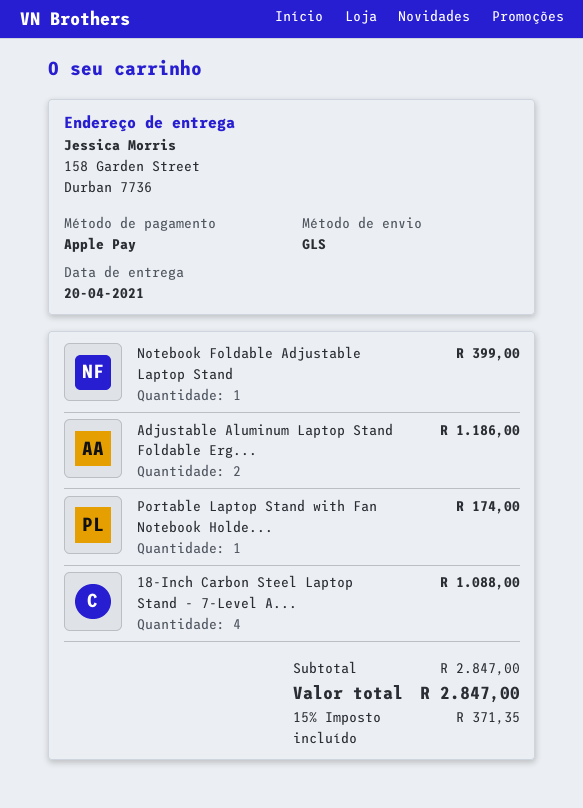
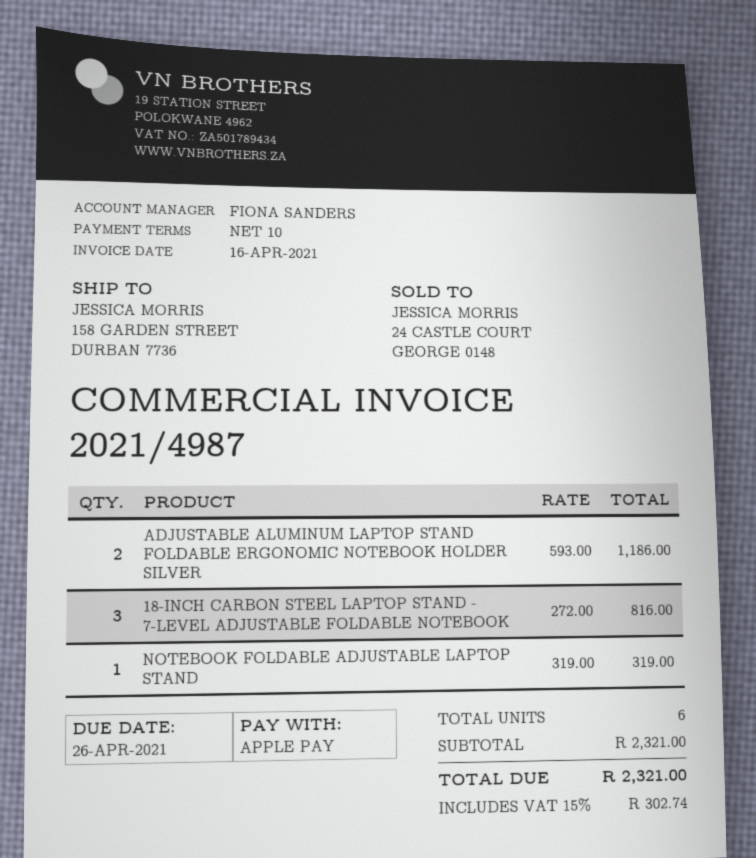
Notebook Foldable Adjustable Laptop Stand: 1 for 399.00 -> 1 for 319.00
Portable Laptop Stand with Fan Notebook Holde...: 1 for 174.00 -> none
18-Inch Carbon Steel Laptop Stand - 7-Level A...: 4 for 1088.00 -> 3 for 816.00
subtotal: 2847.00 -> 2321.00
tax: 15% = 371.35 -> 15% = 302.74
total: 2847.00 -> 2321.00

